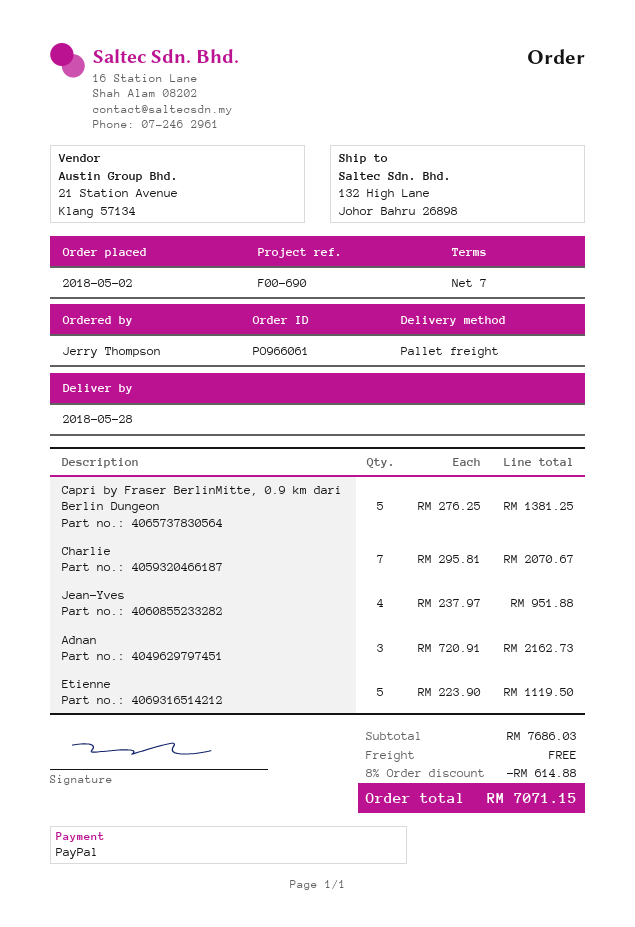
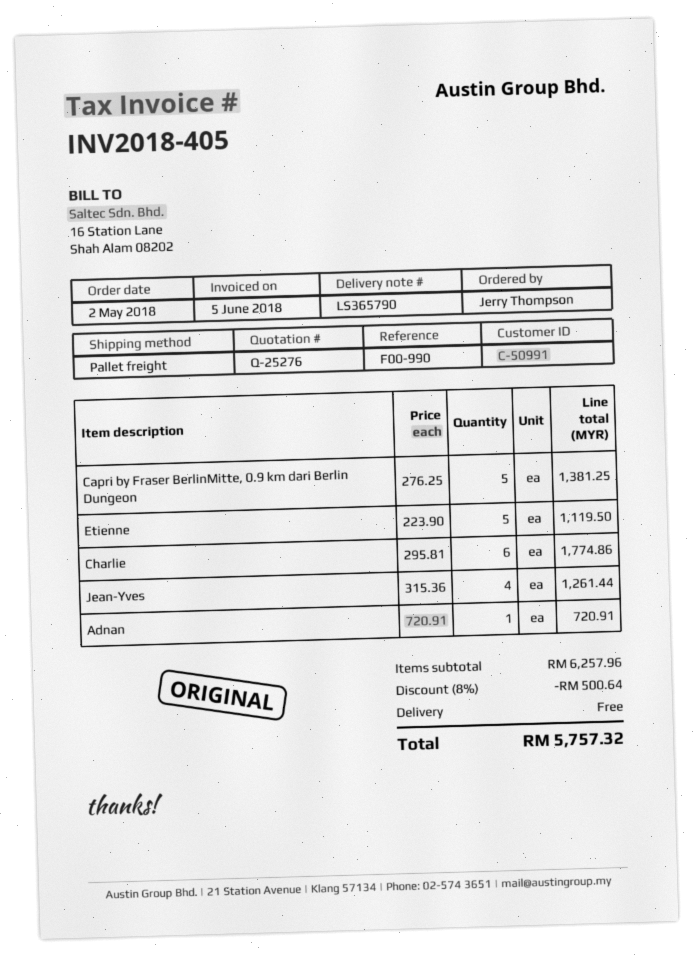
reference: F00-690 -> F00-990
Charlie: 7 x 295.81 = 2070.67 -> 6 x 295.81 = 1774.86
Jean-Yves: 4 x 237.97 = 951.88 -> 4 x 315.36 = 1261.44
Adnan: 3 x 720.91 = 2162.73 -> 1 x 720.91 = 720.91
subtotal: 7686.03 -> 6257.96
discount: 8% = 614.88 -> 8% = 500.64
total: 7071.15 -> 5757.32

